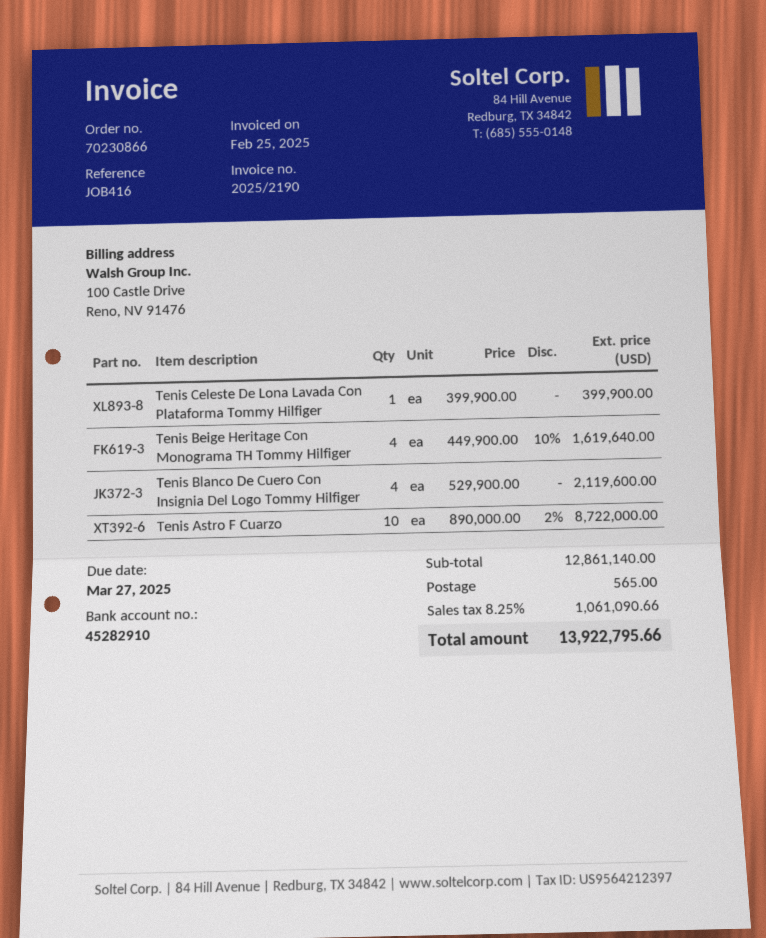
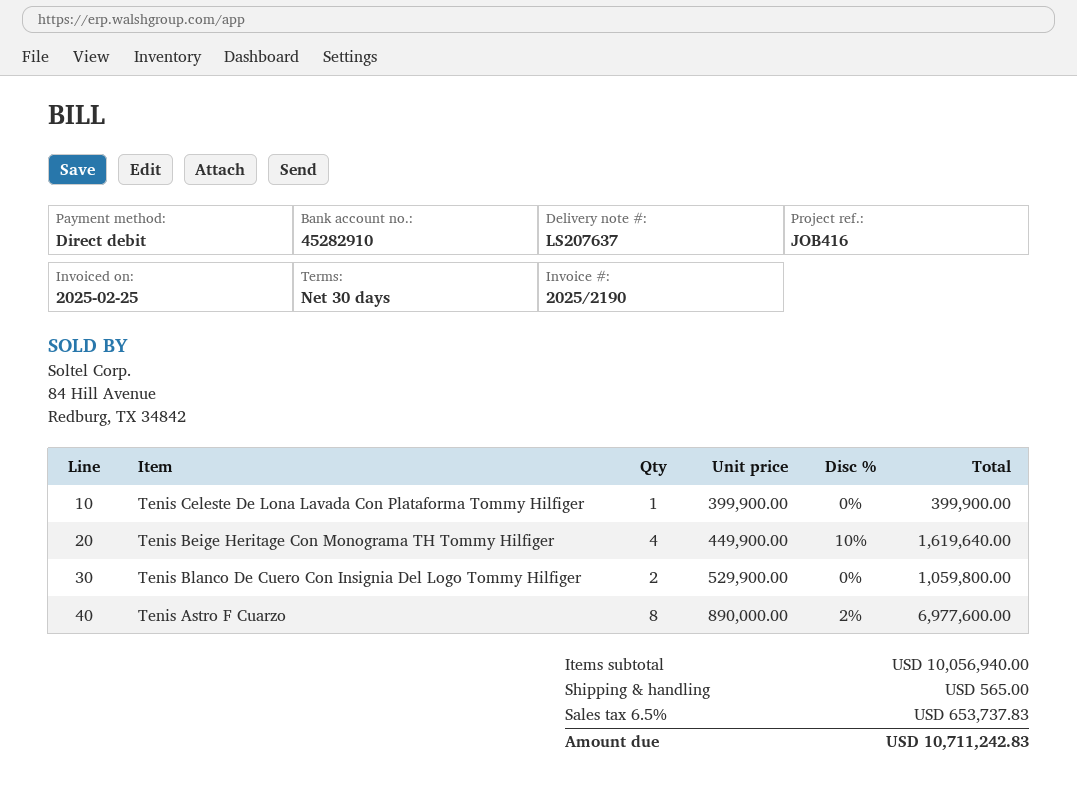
Tenis Blanco De Cuero Con Insignia Del Logo Tommy Hilfiger: 4 x 529900.00 = 2119600.00 -> 2 x 529900.00 = 1059800.00
Tenis Astro F Cuarzo: 10 x 890000.00 - 2% = 8722000.00 -> 8 x 890000.00 - 2% = 6977600.00
subtotal: 12861140.00 -> 10056940.00
tax: 8.25% = 1061090.66 -> 6.5% = 653737.83
total: 13922795.66 -> 10711242.83

